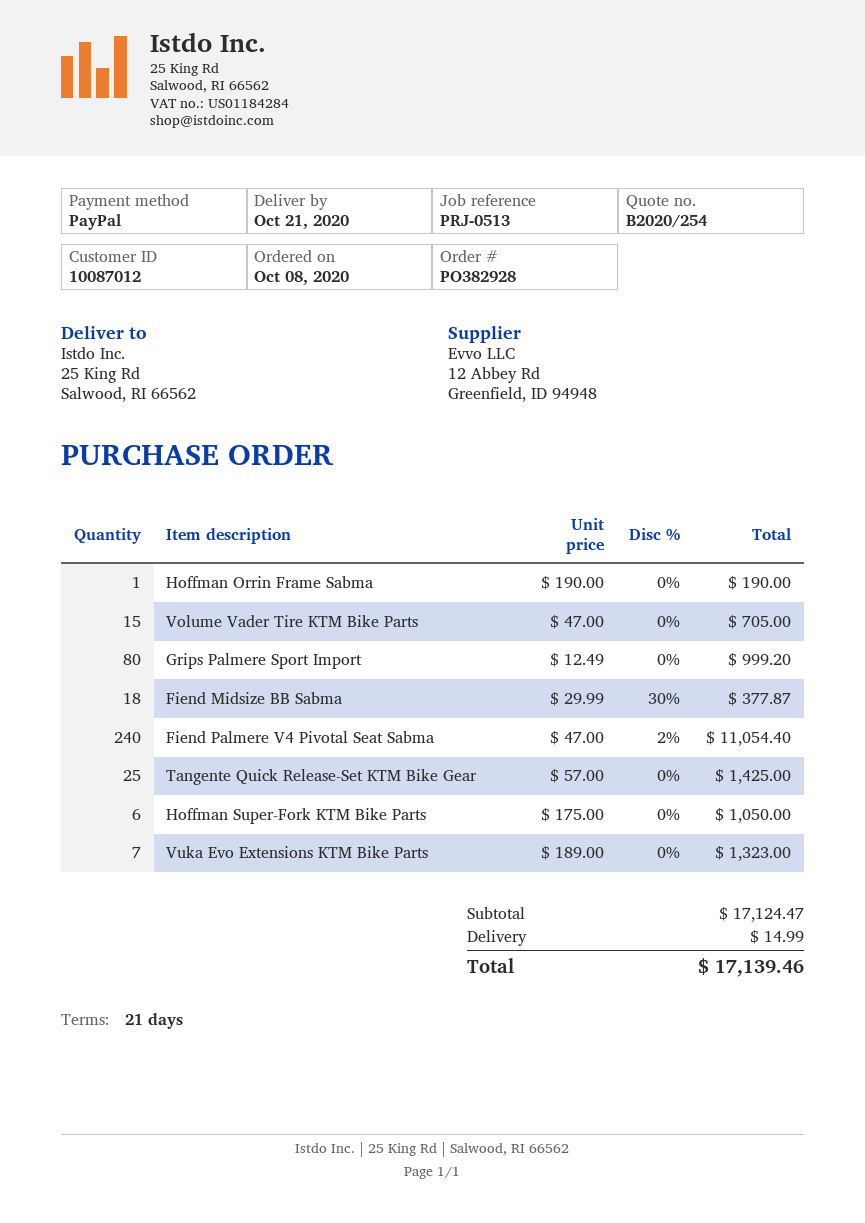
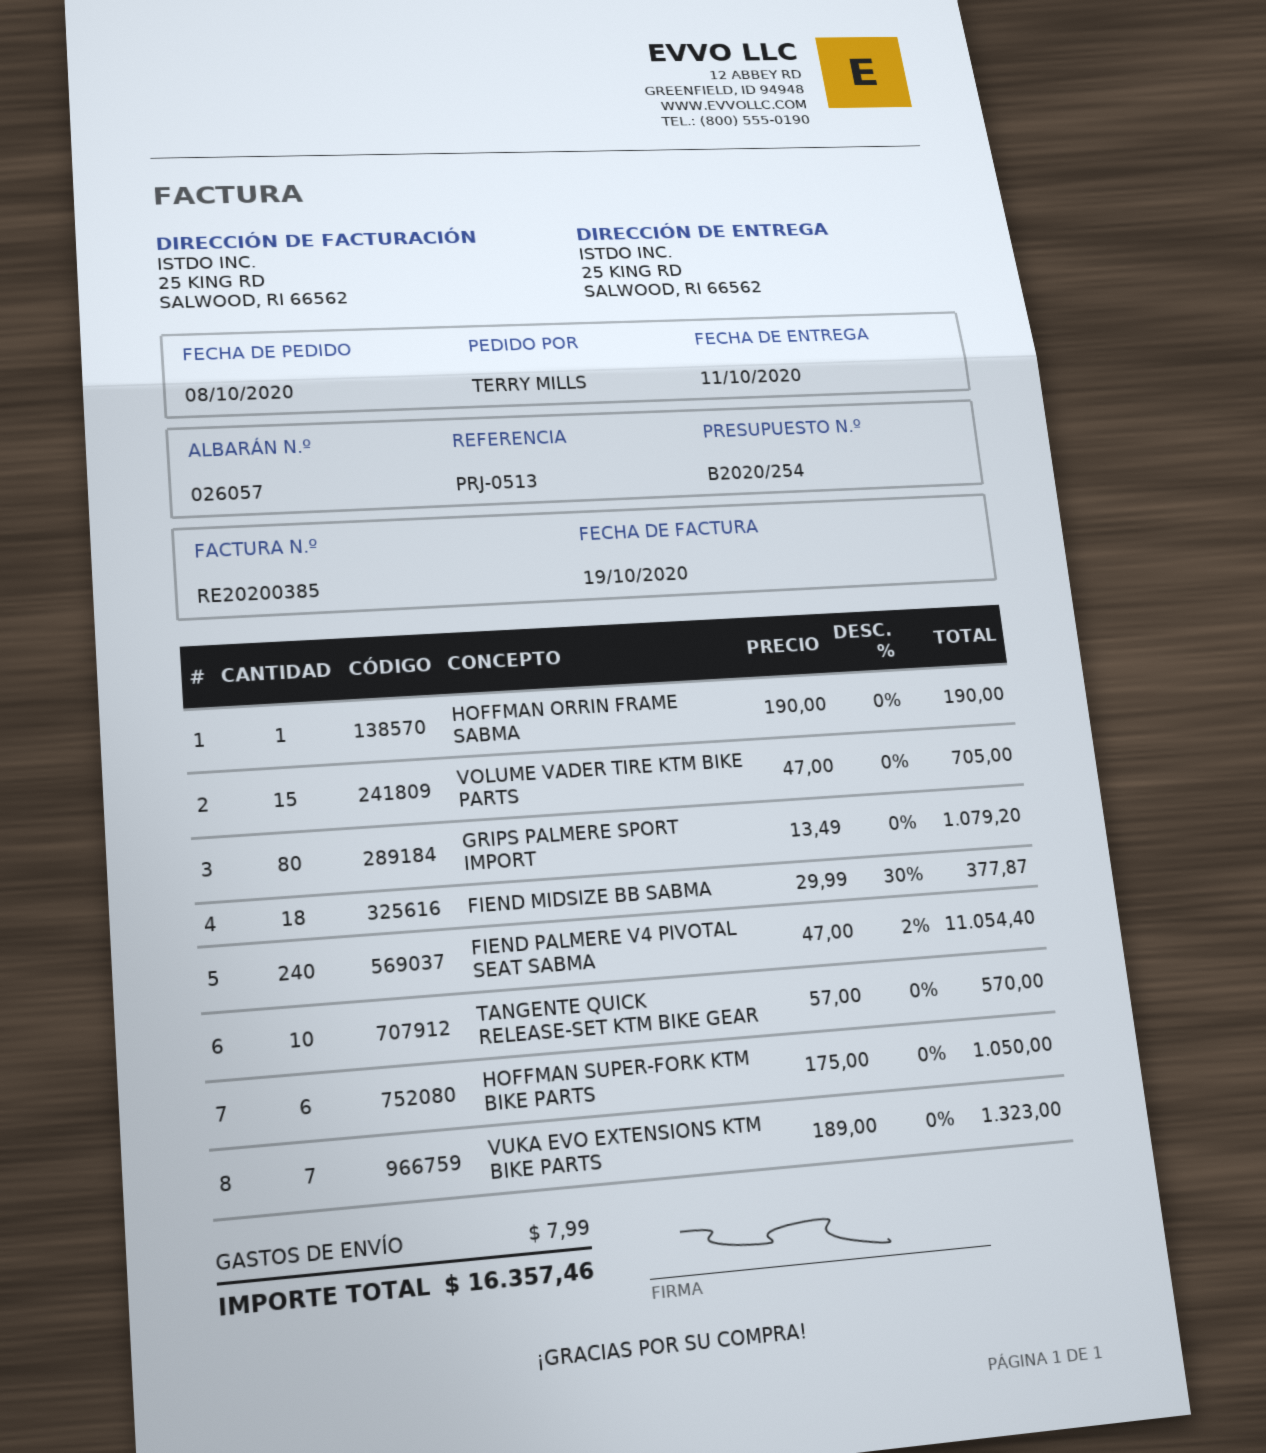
delivery date: 2020-10-21 -> 2020-10-11
Grips Palmere Sport Import: 80 x 12.49 = 999.20 -> 80 x 13.49 = 1079.20
Tangente Quick Release-Set KTM Bike Gear: 25 x 57.00 = 1425.00 -> 10 x 57.00 = 570.00
shipping: 14.99 -> 7.99
total: 17139.46 -> 16357.46

